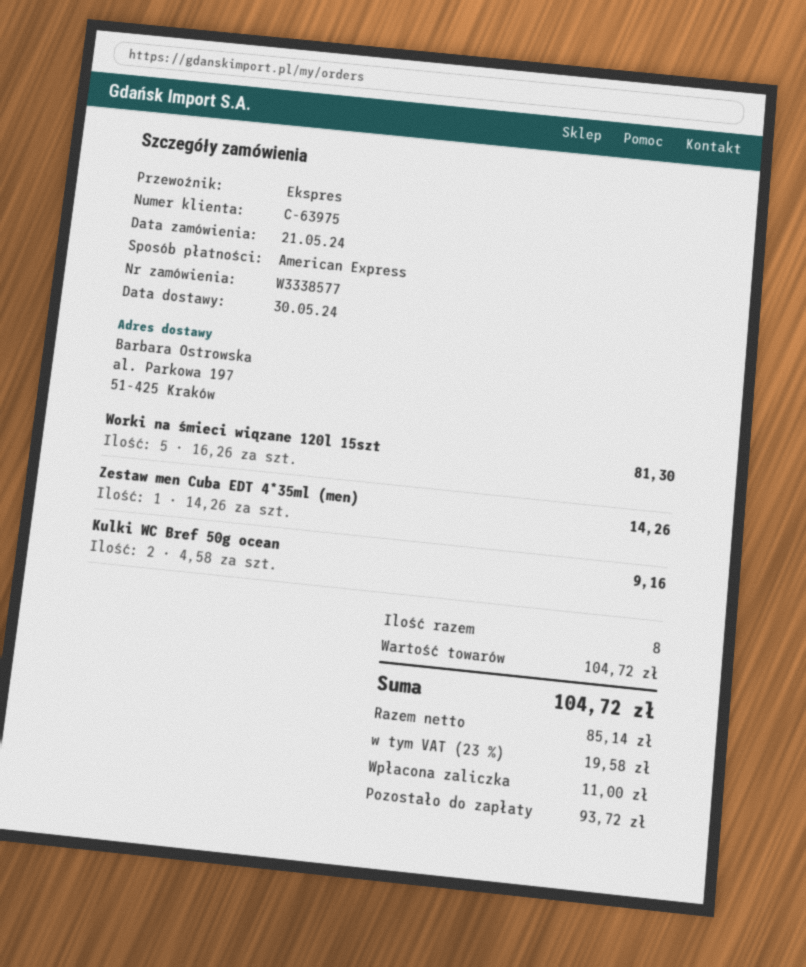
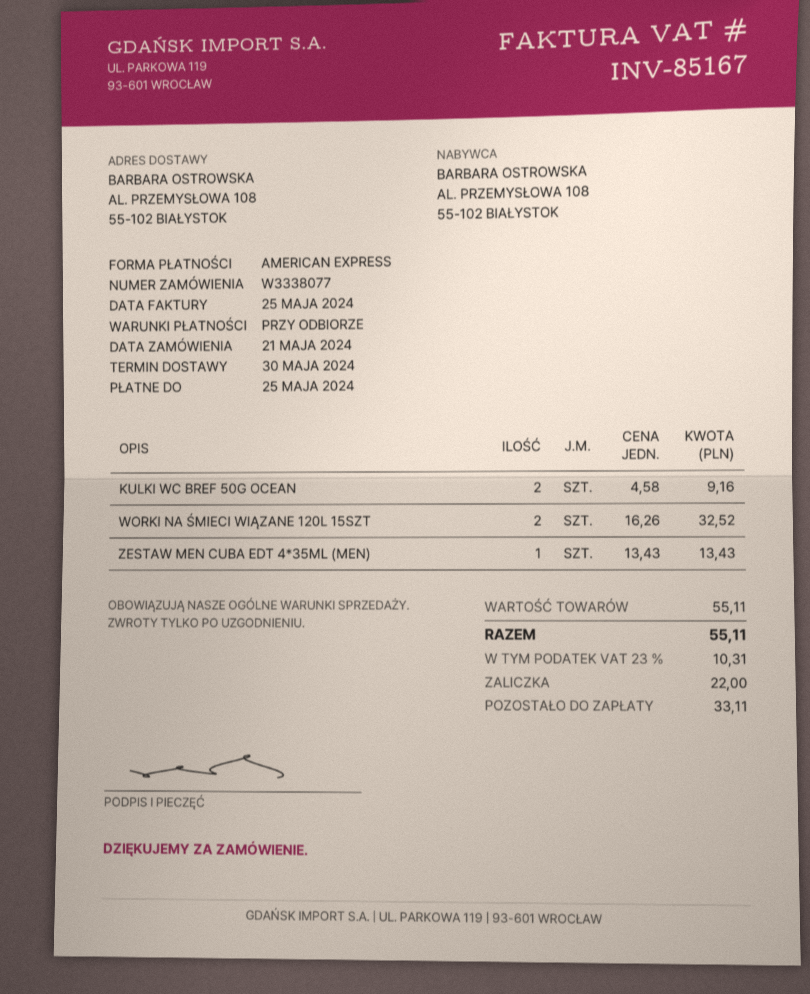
order number: W3338577 -> W3338077
ship to: al. Parkowa 197, 51-425 Kraków -> AL. PRZEMYSŁOWA 108, 55-102 BIAŁYSTOK
Worki na śmieci wiązane 120l 15szt: 5 x 16.26 = 81.30 -> 2 x 16.26 = 32.52
Zestaw men Cuba EDT 4*35ml (men): 1 x 14.26 = 14.26 -> 1 x 13.43 = 13.43
subtotal: 104.72 -> 55.11
tax: 23% = 19.58 -> 23% = 10.31
total: 104.72 -> 55.11
deposit: 11.00 -> 22.00
balance: 93.72 -> 33.11

